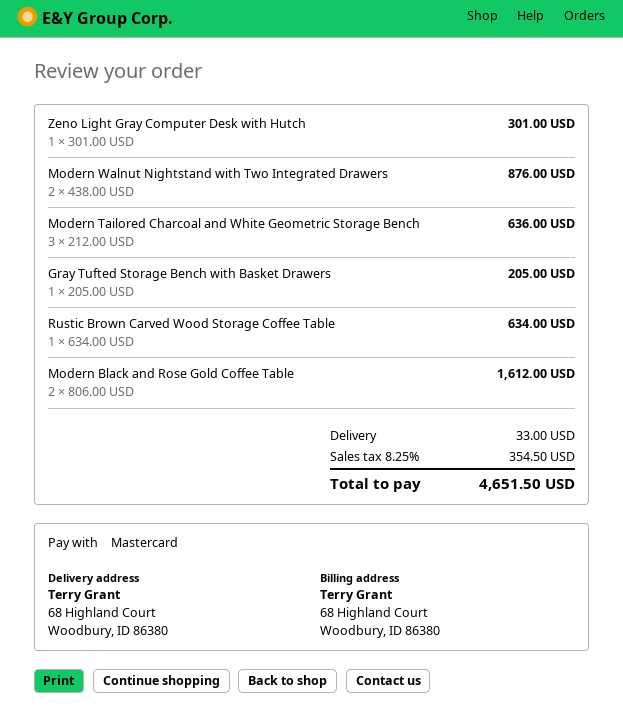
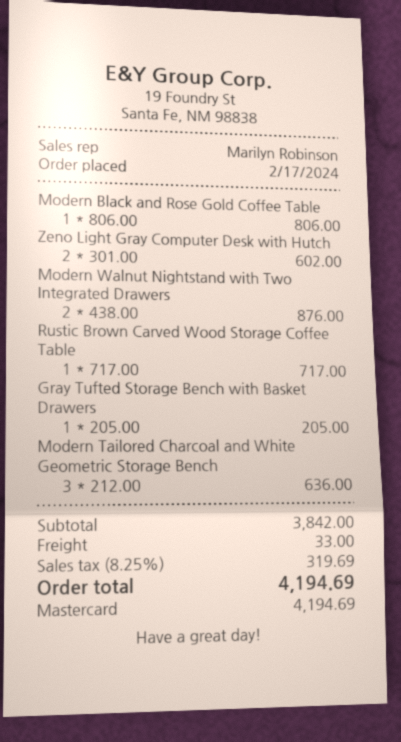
Zeno Light Gray Computer Desk with Hutch: 1 x 301.00 = 301.00 -> 2 x 301.00 = 602.00
Rustic Brown Carved Wood Storage Coffee Table: 1 x 634.00 = 634.00 -> 1 x 717.00 = 717.00
Modern Black and Rose Gold Coffee Table: 2 x 806.00 = 1612.00 -> 1 x 806.00 = 806.00
tax: 8.25% = 354.50 -> 8.25% = 319.69
total: 4651.50 -> 4194.69

